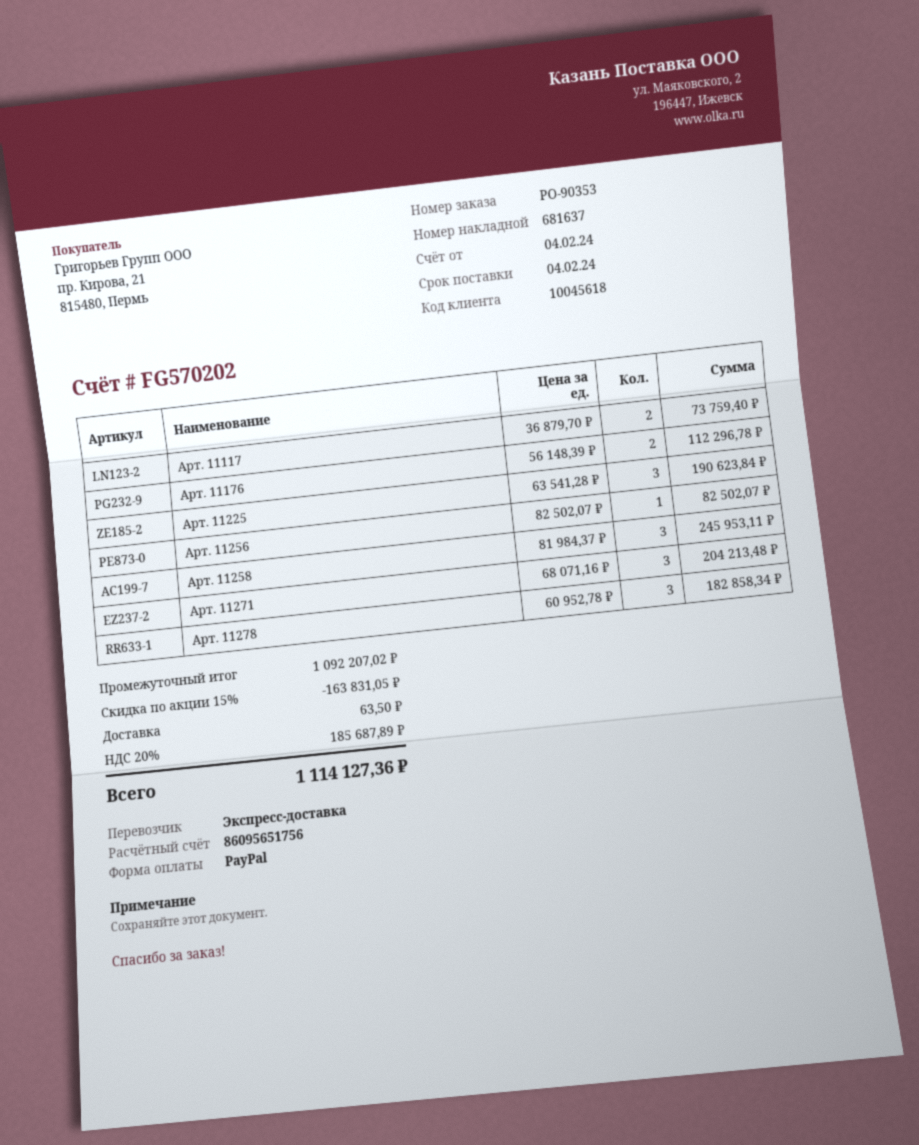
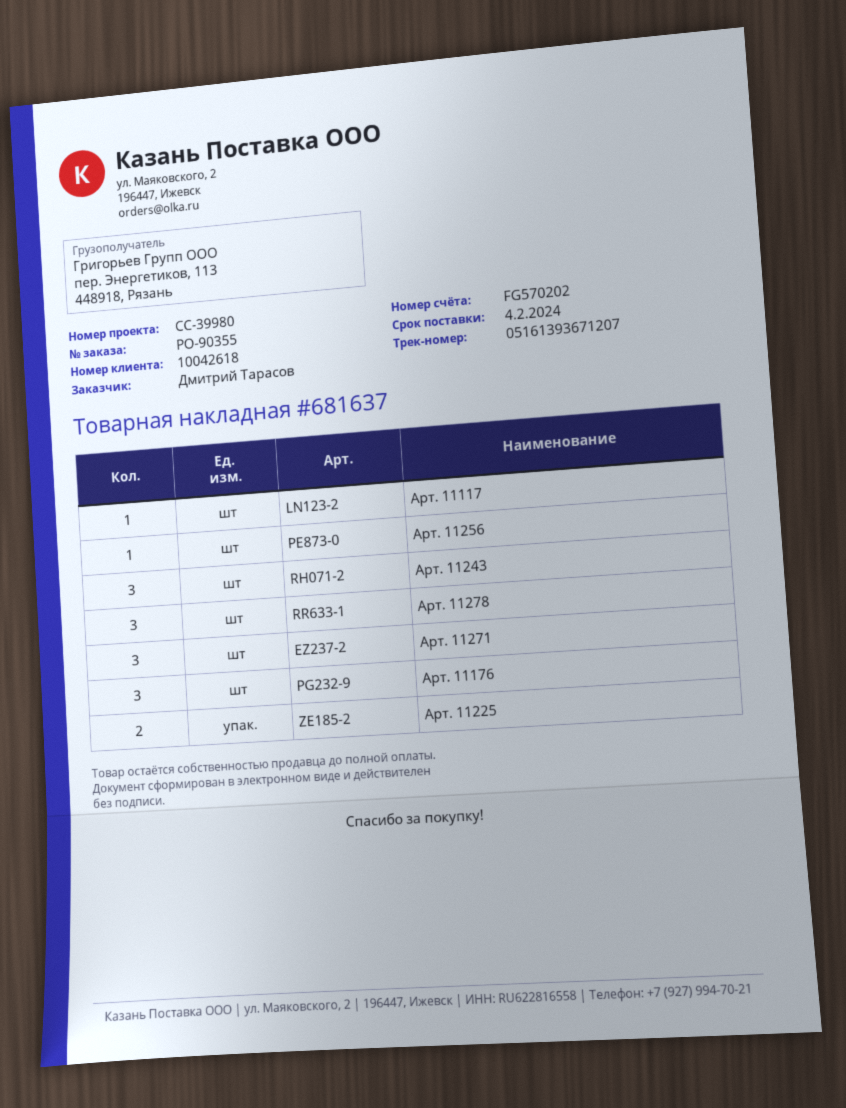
order number: PO-90353 -> PO-90355
customer number: 10045618 -> 10042618
Арт. 11117: 2 -> 1
Арт. 11176: 2 -> 3
Арт. 11225: 3 -> 2
Арт. 11258: 3 -> none
Арт. 11243: none -> 3

